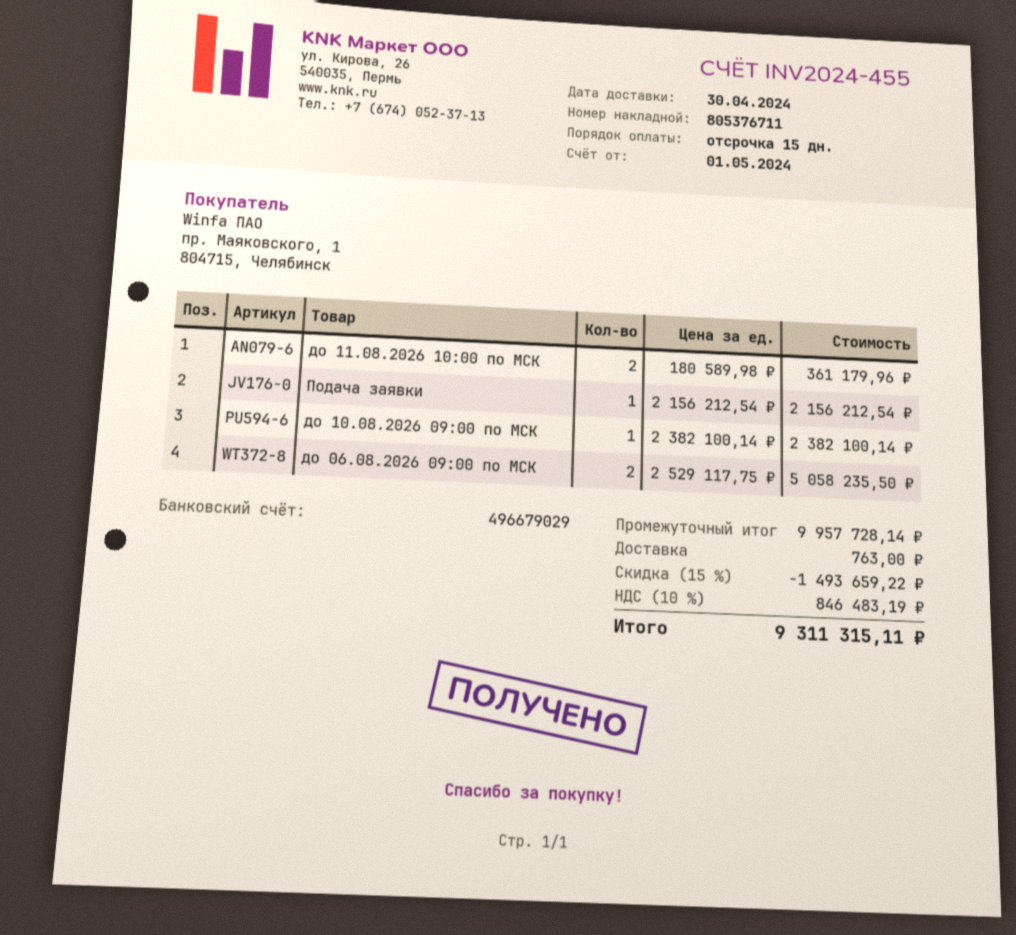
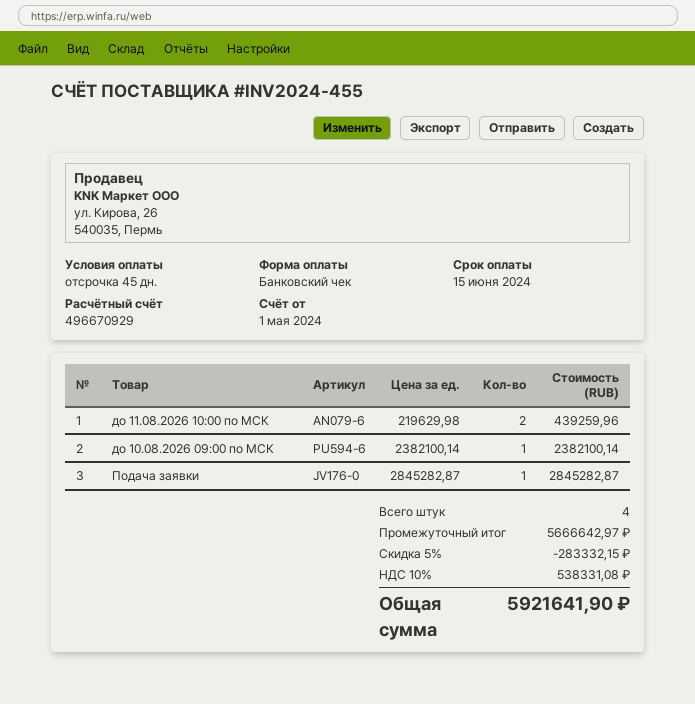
payment terms: 15 days -> 45 days
bank account: 496679029 -> 496670929
до 11.08.2026 10:00 по МСК: 2 x 180589.98 = 361179.96 -> 2 x 219629.98 = 439259.96
Подача заявки: 1 x 2156212.54 = 2156212.54 -> 1 x 2845282.87 = 2845282.87
до 06.08.2026 09:00 по МСК: 2 x 2529117.75 = 5058235.50 -> none
subtotal: 9957728.14 -> 5666642.97
discount: 15% = 1493659.22 -> 5% = 283332.15
shipping: 763.00 -> none
tax: 10% = 846483.19 -> 10% = 538331.08
total: 9311315.11 -> 5921641.90

